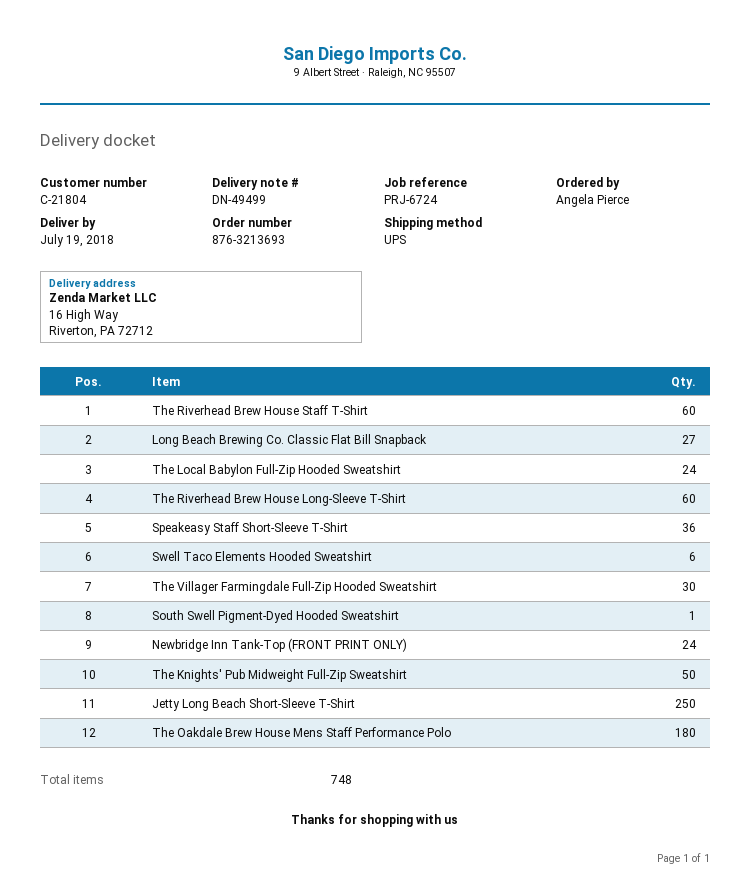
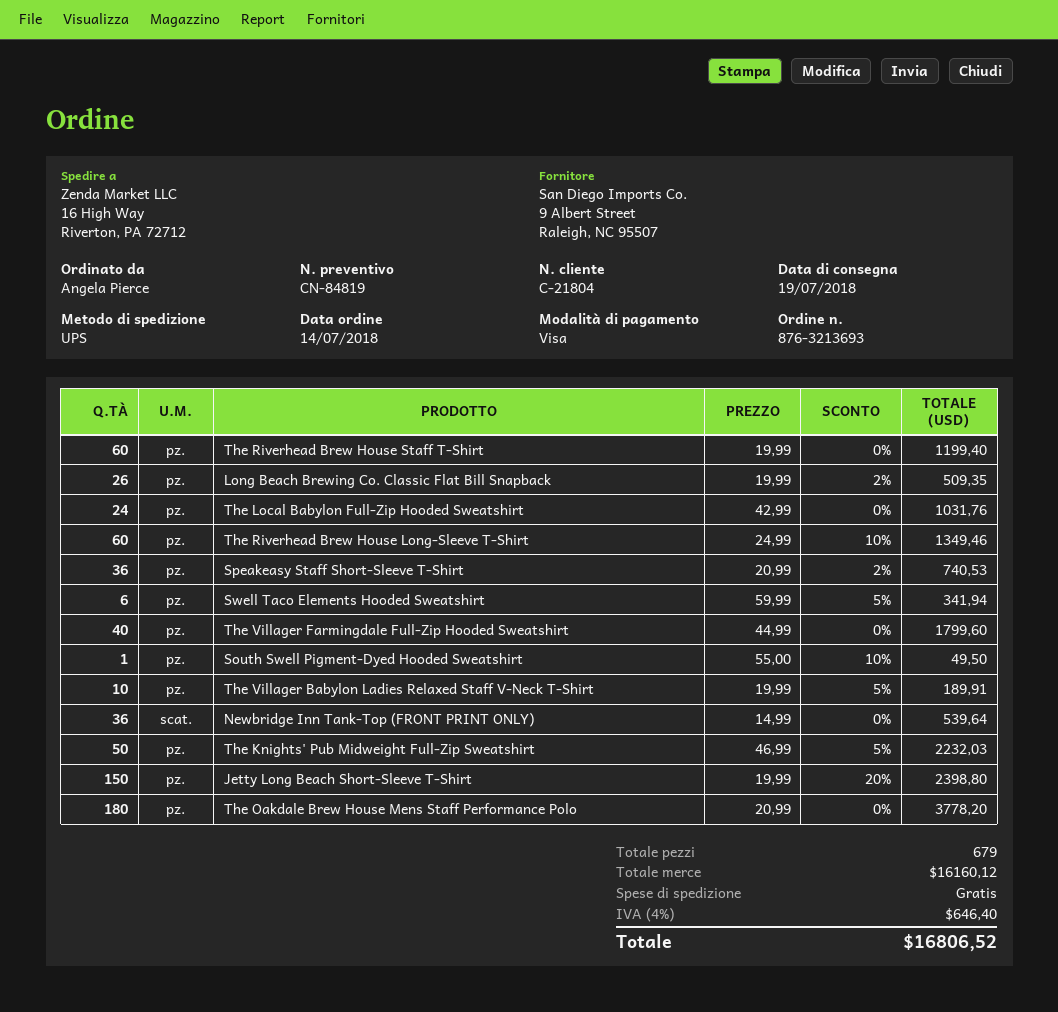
Long Beach Brewing Co. Classic Flat Bill Snapback: 27 -> 26
The Villager Farmingdale Full-Zip Hooded Sweatshirt: 30 -> 40
Newbridge Inn Tank-Top (FRONT PRINT ONLY): 24 -> 36
Jetty Long Beach Short-Sleeve T-Shirt: 250 -> 150
The Villager Babylon Ladies Relaxed Staff V-Neck T-Shirt: none -> 10
total quantity: 748 -> 679

